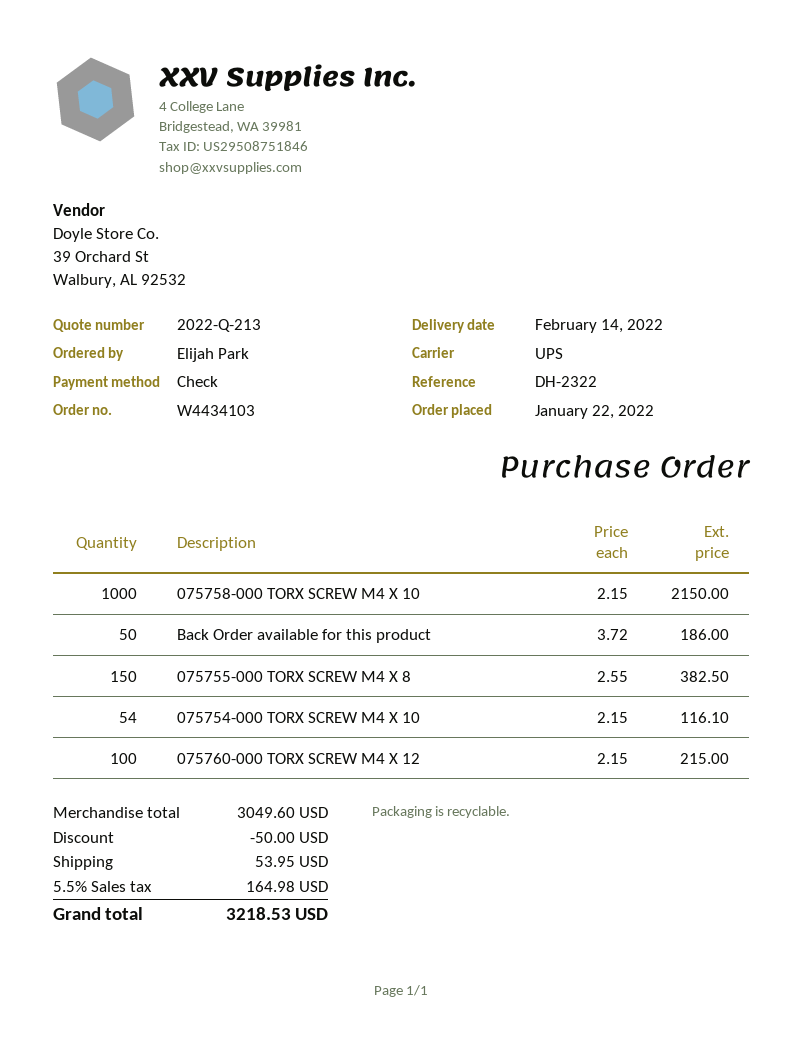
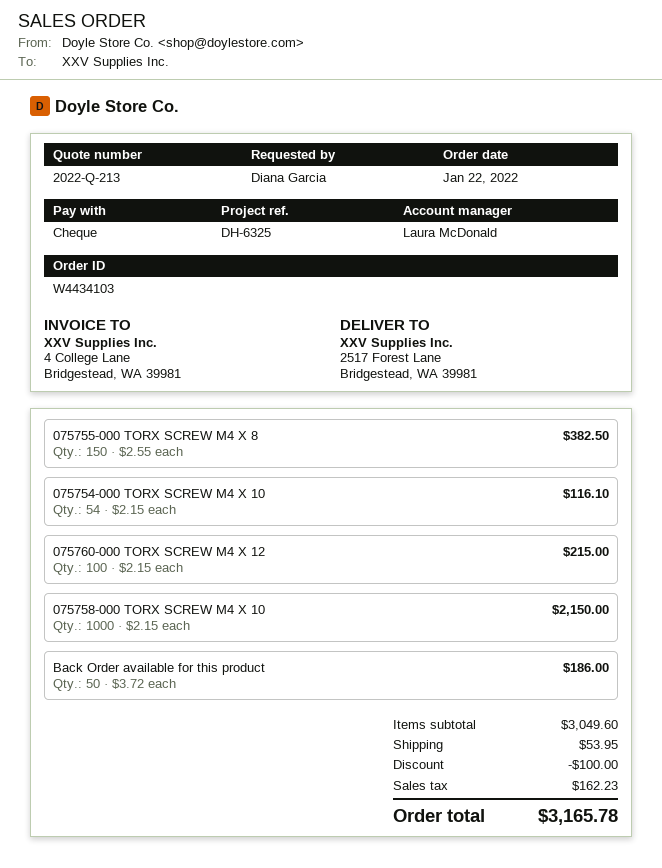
reference: DH-2322 -> DH-6325
ordered by: Elijah Park -> Diana Garcia
discount: 50.00 -> 100.00
tax: 164.98 -> 162.23
total: 3218.53 -> 3165.78

